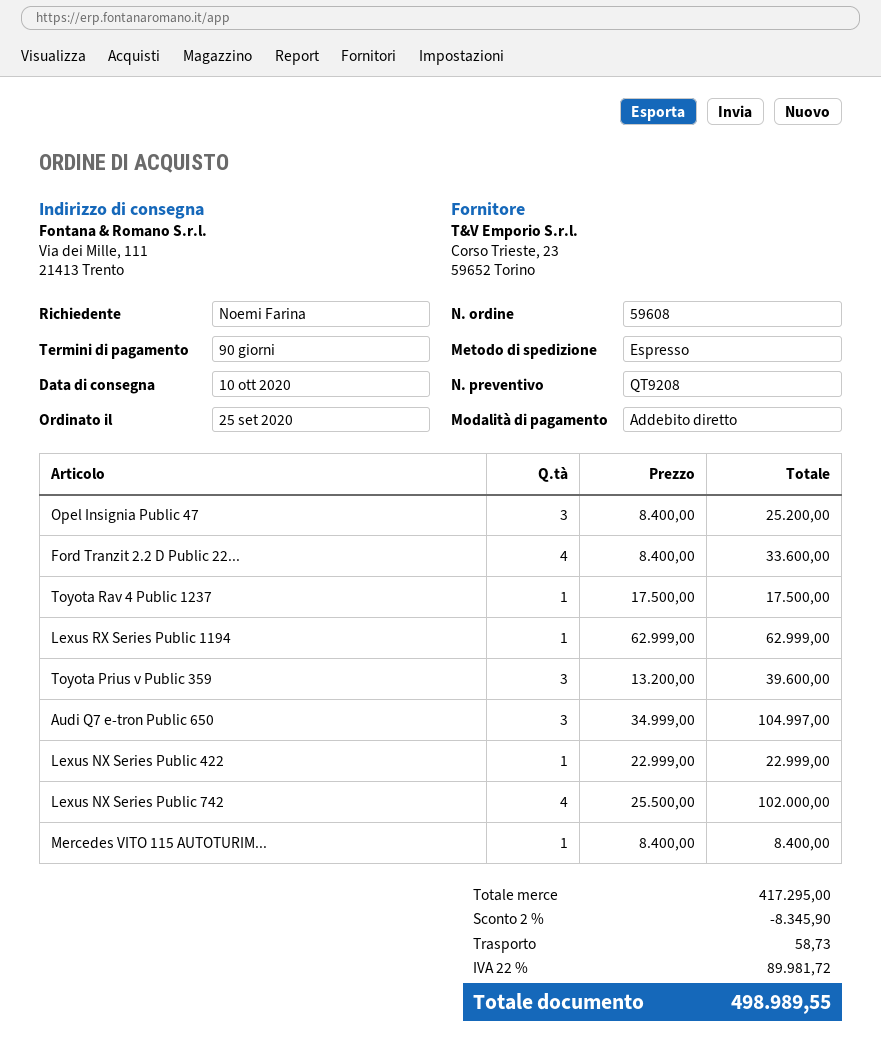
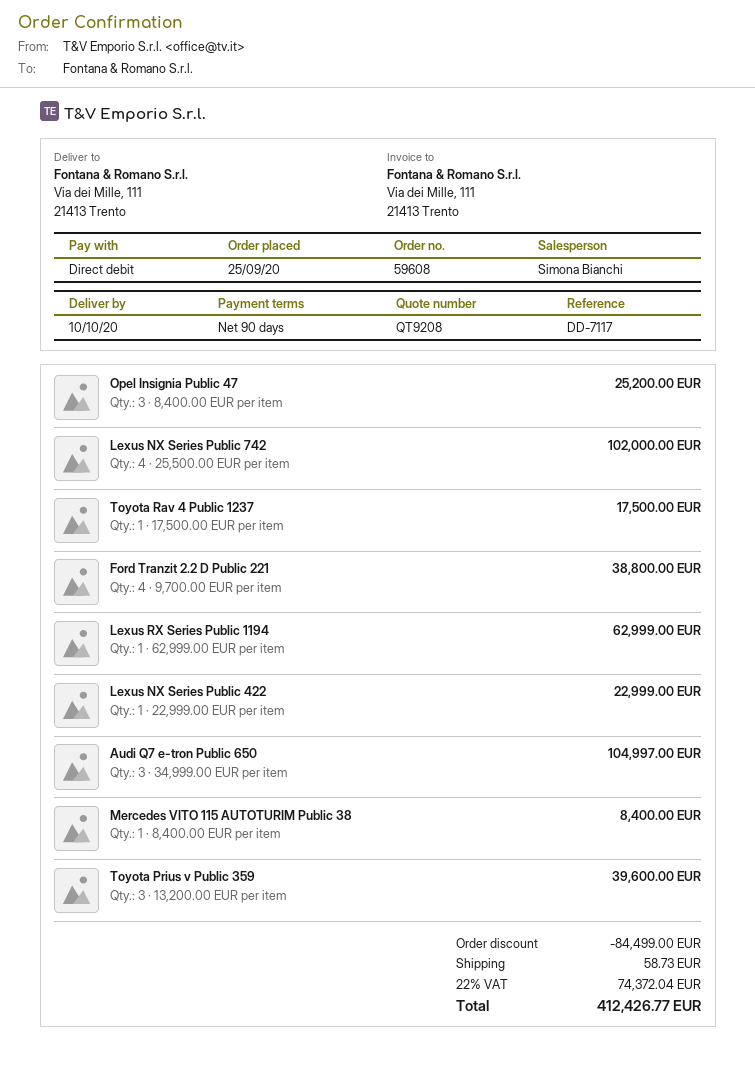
Ford Tranzit 2.2 D Public 22...: 4 x 8400.00 = 33600.00 -> 4 x 9700.00 = 38800.00
discount: 8345.90 -> 84499.00
tax: 22% = 89981.72 -> 22% = 74372.04
total: 498989.55 -> 412426.77

